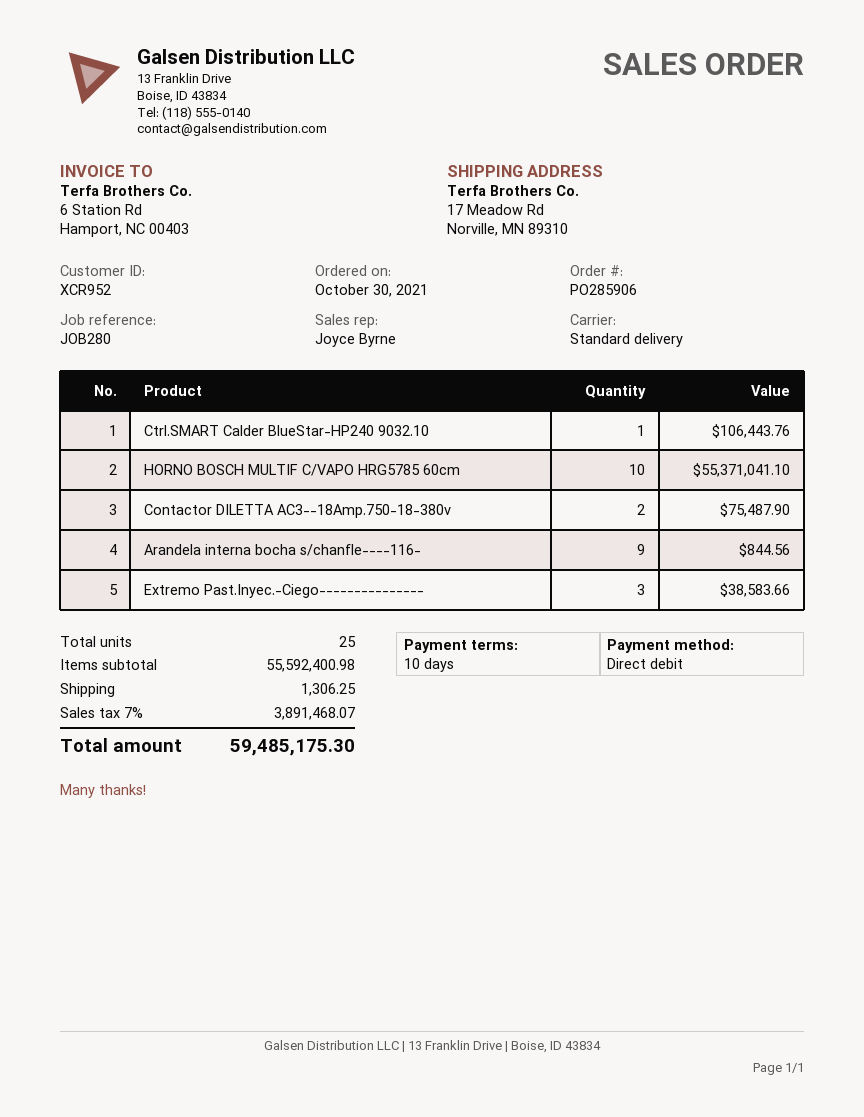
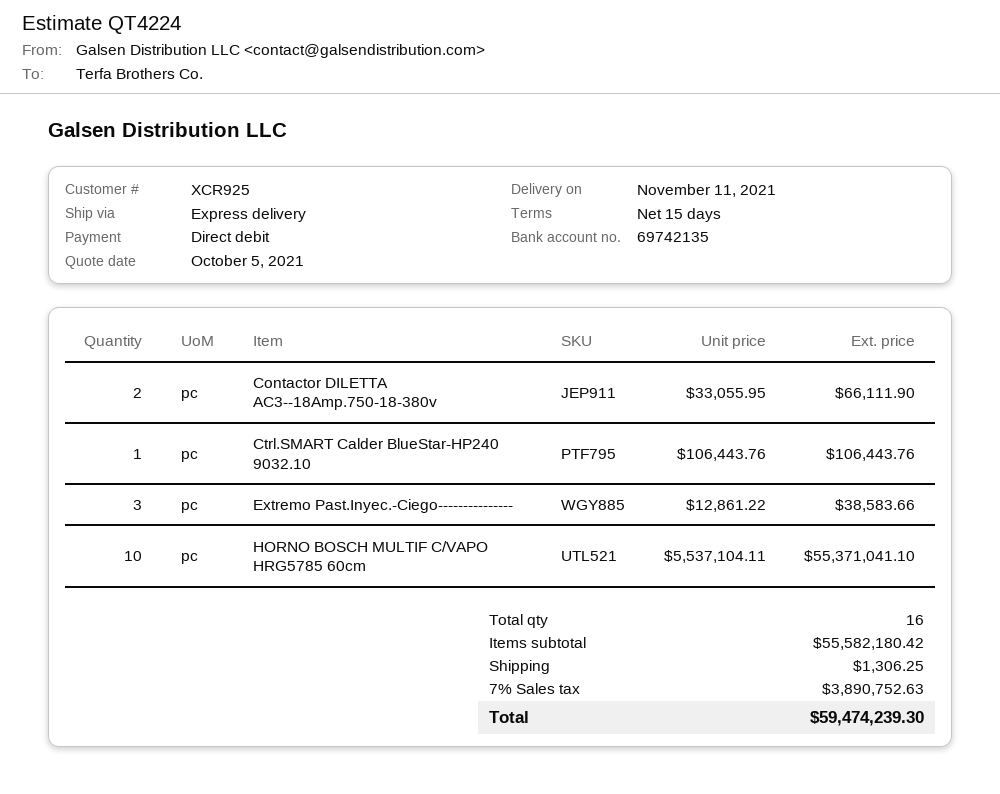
payment terms: 10 days -> 15 days
customer number: XCR952 -> XCR925
shipping method: standard -> express
Contactor DILETTA AC3--18Amp.750-18-380v: 2 for 75487.90 -> 2 for 66111.90
Arandela interna bocha s/chanfle----116-: 9 for 844.56 -> none
total quantity: 25 -> 16
subtotal: 55592400.98 -> 55582180.42
tax: 7% = 3891468.07 -> 7% = 3890752.63
total: 59485175.30 -> 59474239.30

